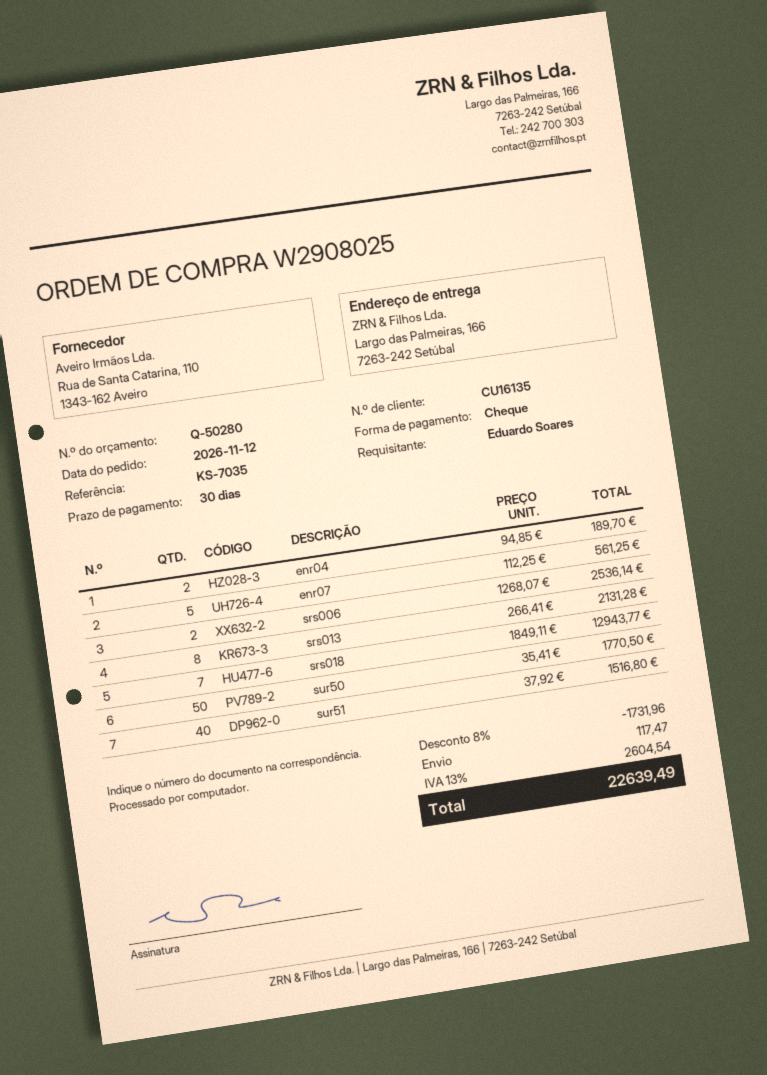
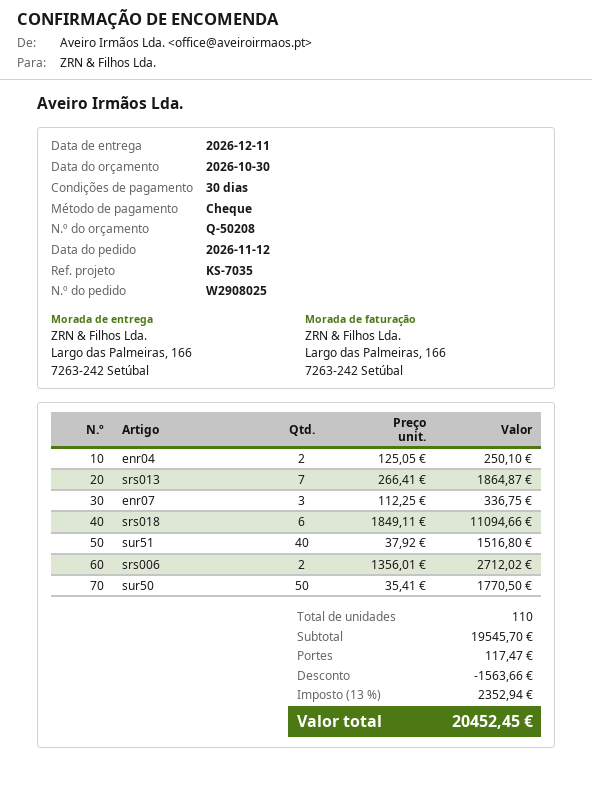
quote number: Q-50280 -> Q-50208
enr04: 2 x 94.85 = 189.70 -> 2 x 125.05 = 250.10
enr07: 5 x 112.25 = 561.25 -> 3 x 112.25 = 336.75
srs006: 2 x 1268.07 = 2536.14 -> 2 x 1356.01 = 2712.02
srs013: 8 x 266.41 = 2131.28 -> 7 x 266.41 = 1864.87
srs018: 7 x 1849.11 = 12943.77 -> 6 x 1849.11 = 11094.66
discount: 1731.96 -> 1563.66
tax: 13% = 2604.54 -> 13% = 2352.94
total: 22639.49 -> 20452.45

